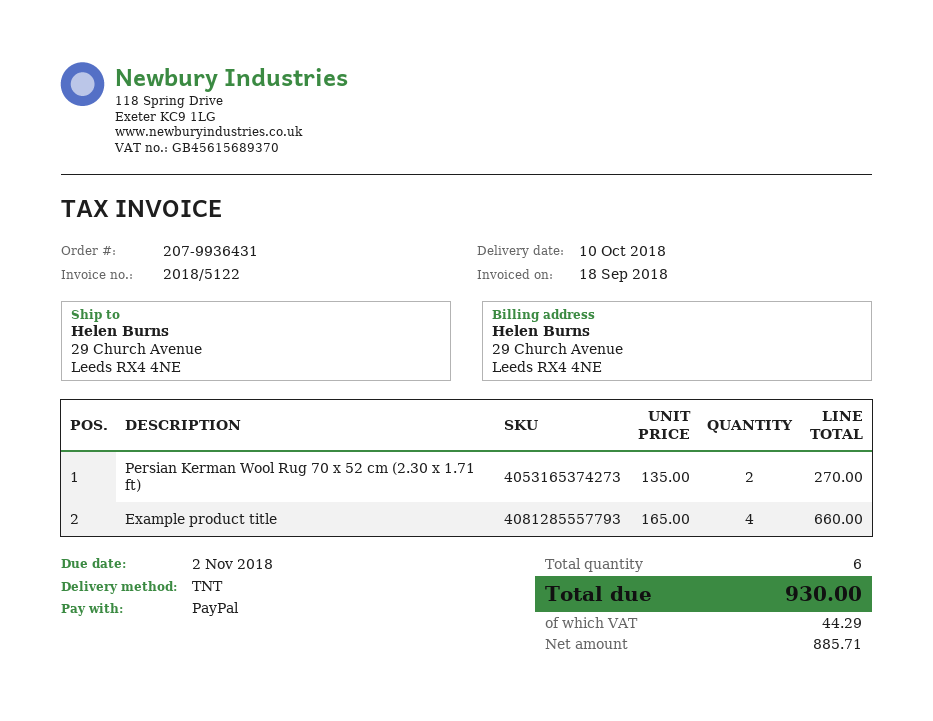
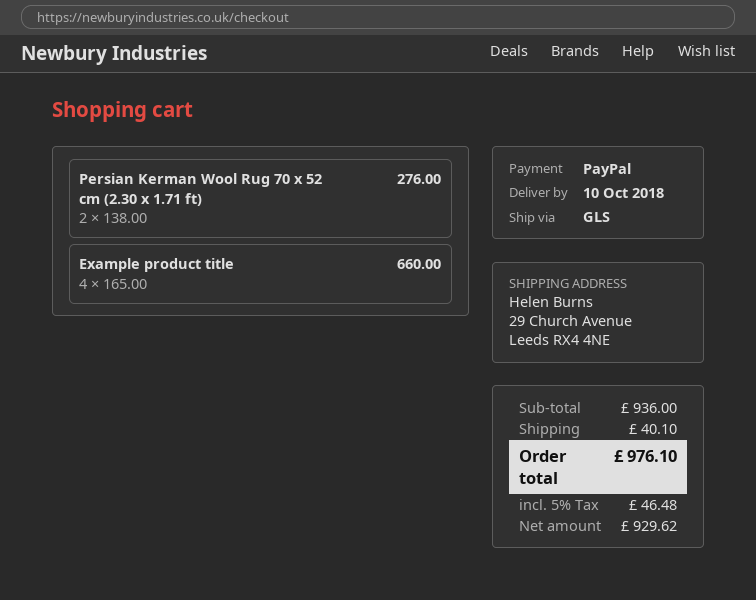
shipping method: TNT -> GLS
Persian Kerman Wool Rug 70 x 52 cm (2.30 x 1.71 ft): 2 x 135.00 = 270.00 -> 2 x 138.00 = 276.00
shipping: none -> 40.10
net: 885.71 -> 929.62
tax: 44.29 -> 46.48
total: 930.00 -> 976.10

